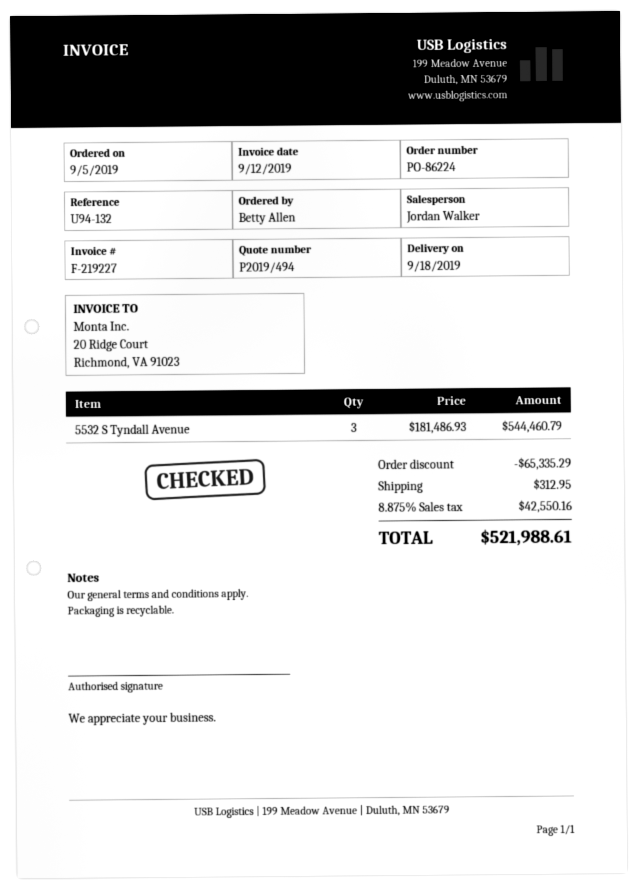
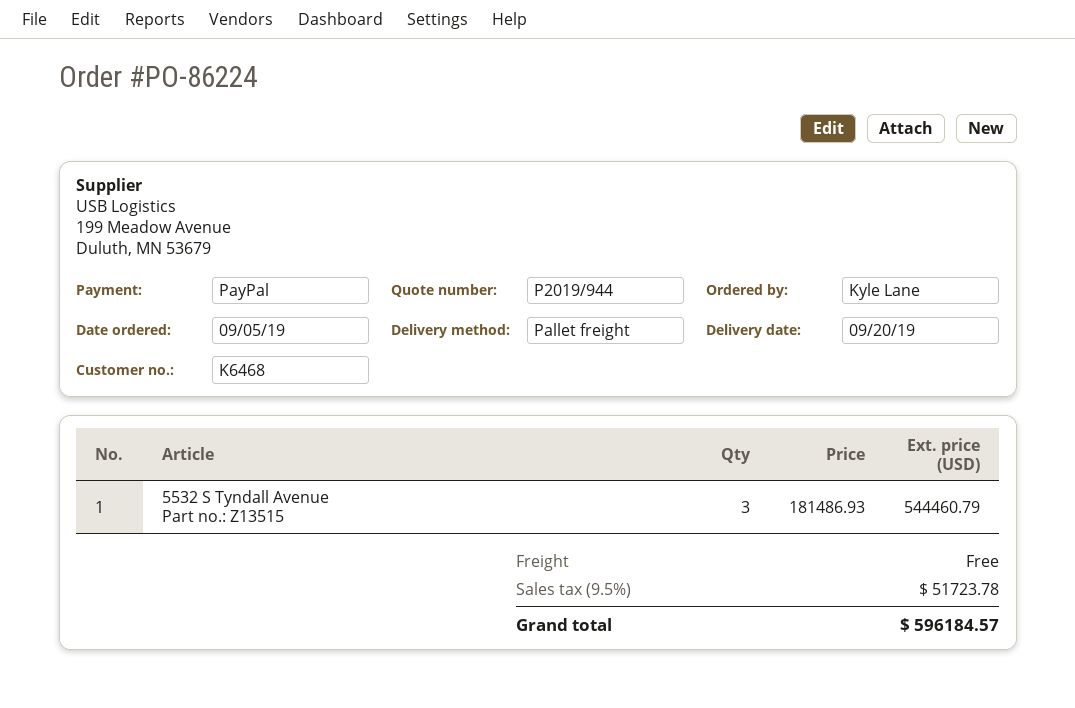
quote number: P2019/494 -> P2019/944
delivery date: 2019-09-18 -> 2019-09-20
ordered by: Betty Allen -> Kyle Lane
discount: 65335.29 -> none
shipping: 312.95 -> 0.00
tax: 8.875% = 42550.16 -> 9.5% = 51723.78
total: 521988.61 -> 596184.57

